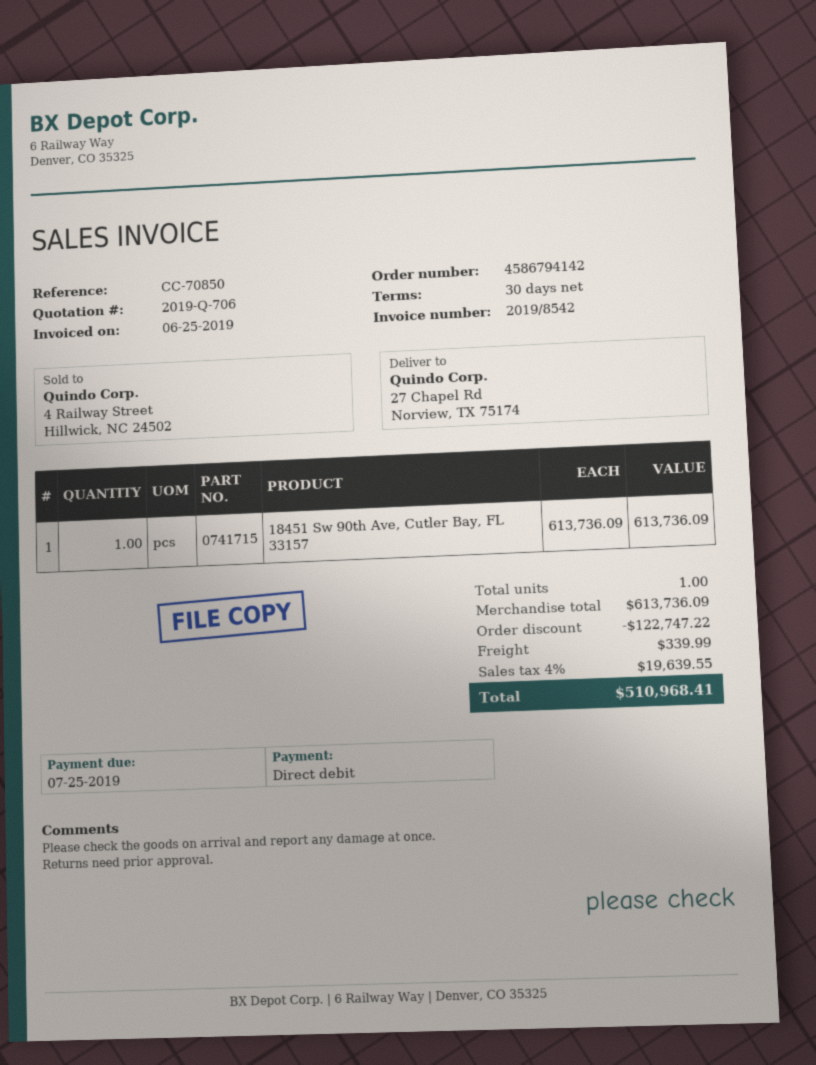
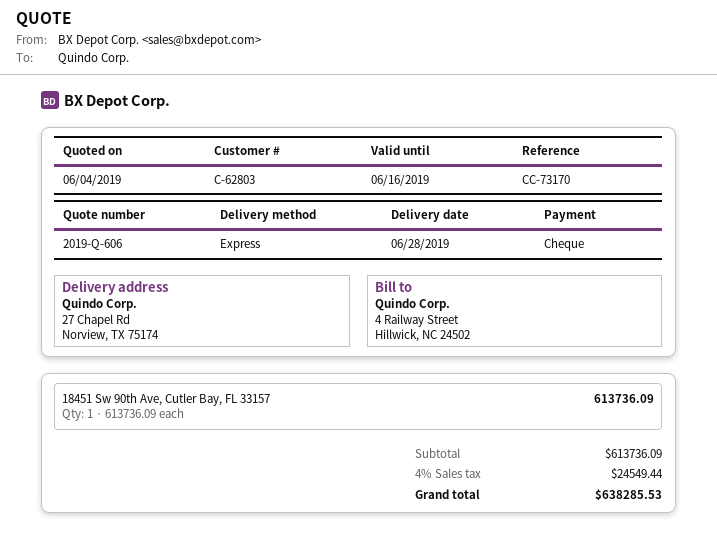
quote number: 2019-Q-706 -> 2019-Q-606
reference: CC-70850 -> CC-73170
payment method: direct debit -> cheque
discount: 122747.22 -> none
shipping: 339.99 -> none
tax: 4% = 19639.55 -> 4% = 24549.44
total: 510968.41 -> 638285.53

